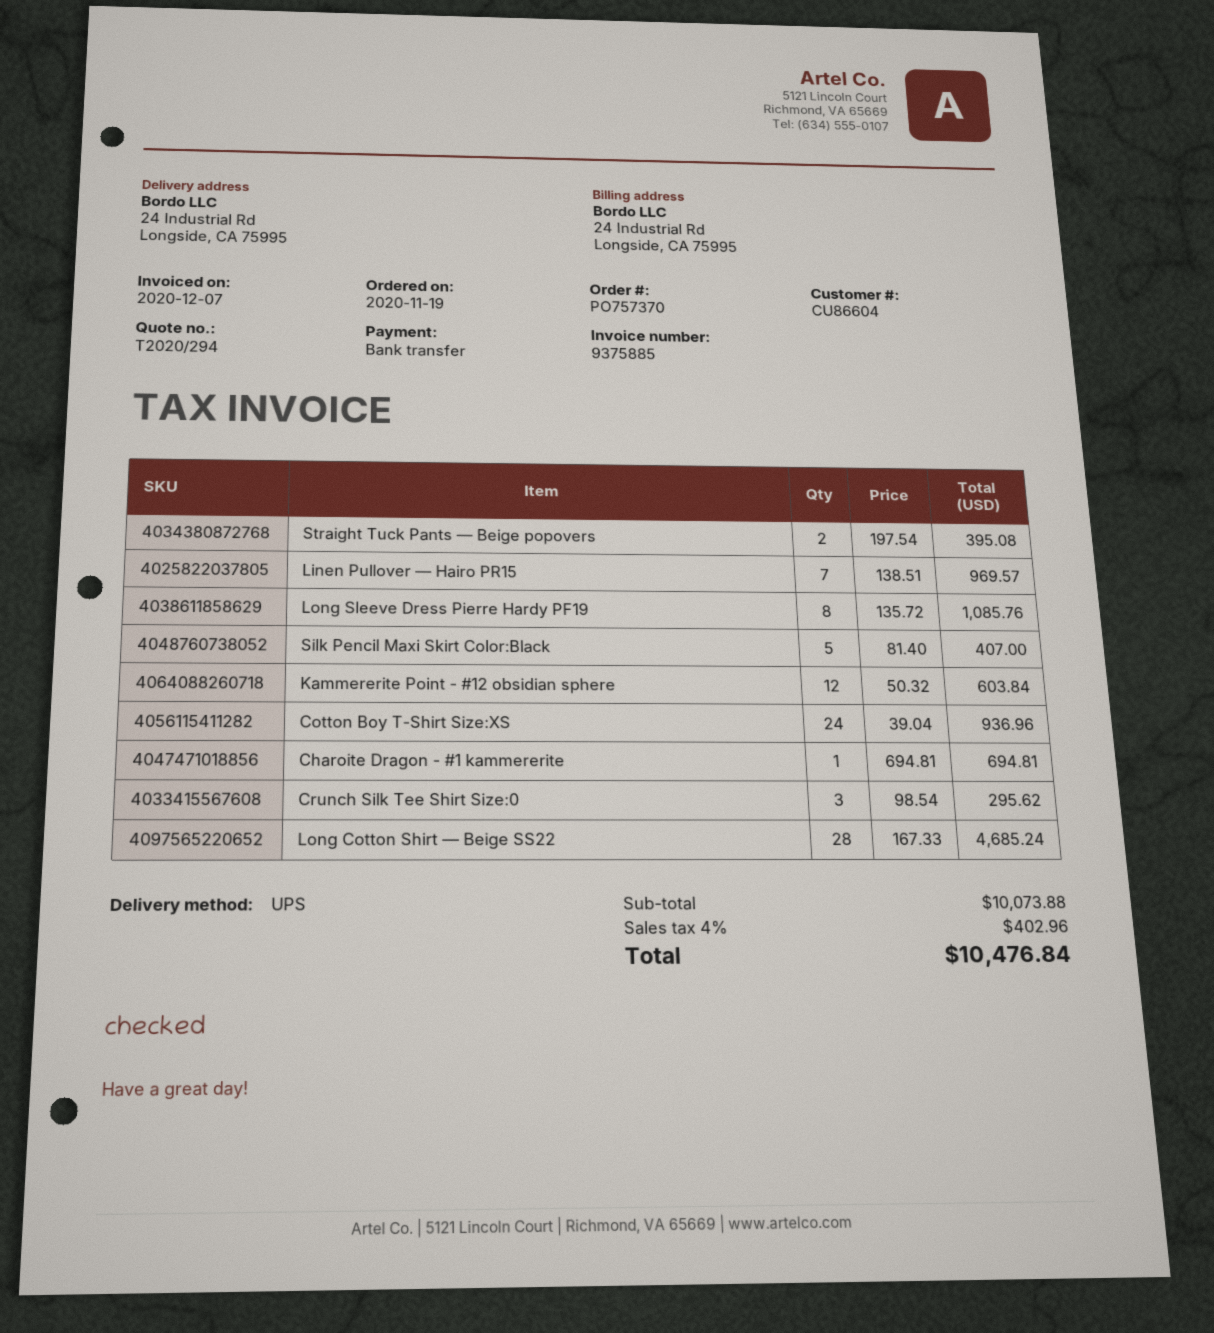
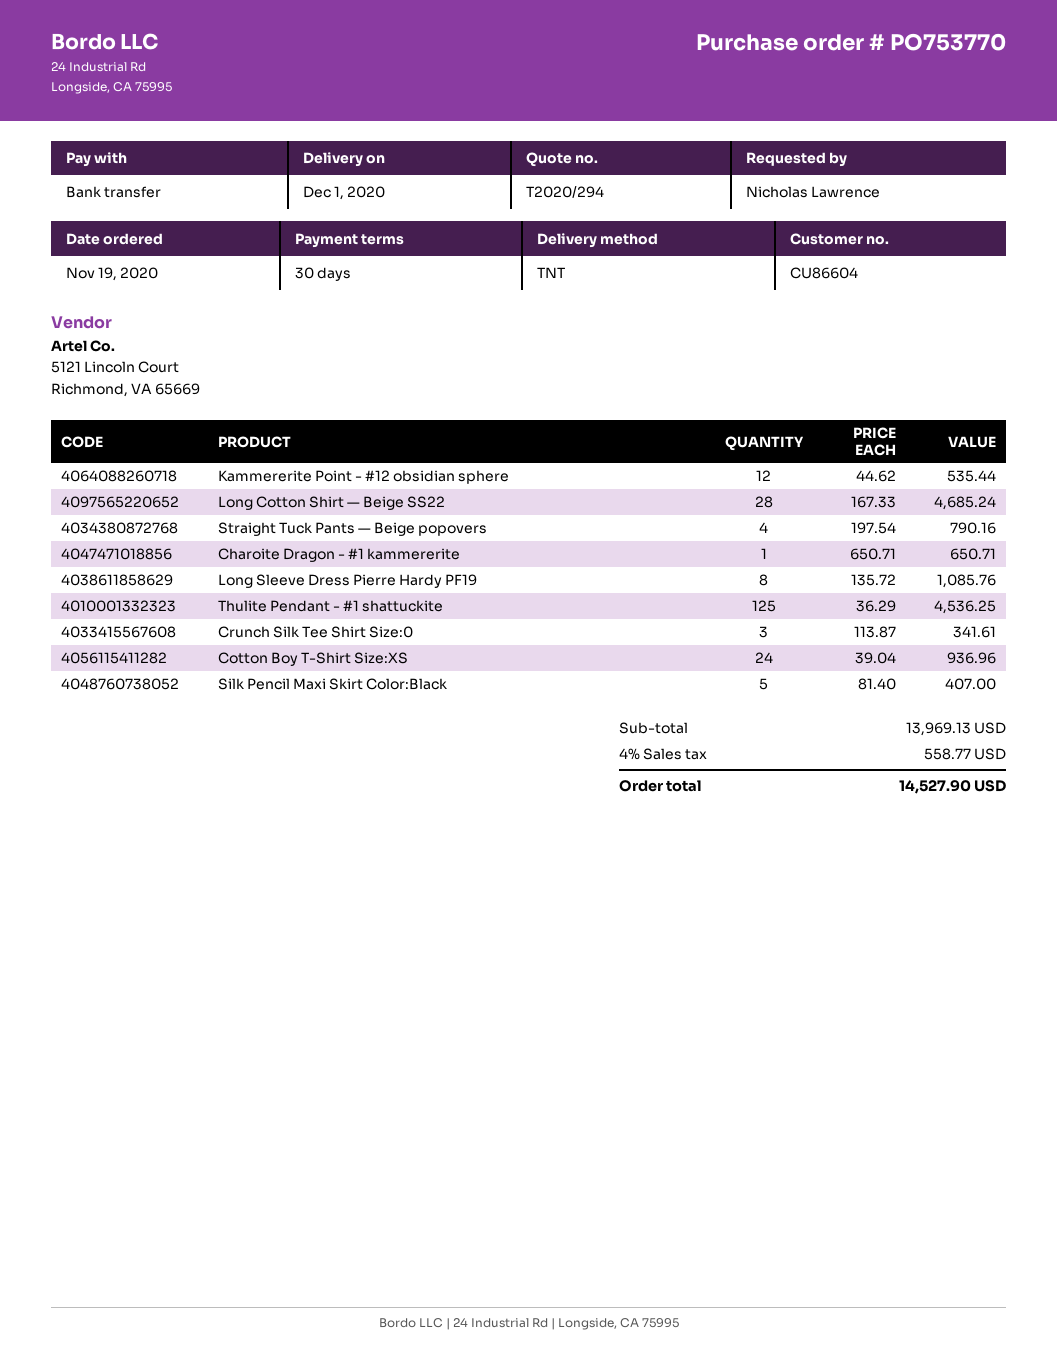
order number: PO757370 -> PO753770
shipping method: UPS -> TNT
Straight Tuck Pants — Beige popovers: 2 x 197.54 = 395.08 -> 4 x 197.54 = 790.16
Linen Pullover — Hairo PR15: 7 x 138.51 = 969.57 -> none
Kammererite Point - #12 obsidian sphere: 12 x 50.32 = 603.84 -> 12 x 44.62 = 535.44
Charoite Dragon - #1 kammererite: 1 x 694.81 = 694.81 -> 1 x 650.71 = 650.71
Crunch Silk Tee Shirt Size:0: 3 x 98.54 = 295.62 -> 3 x 113.87 = 341.61
Thulite Pendant - #1 shattuckite: none -> 125 x 36.29 = 4536.25
subtotal: 10073.88 -> 13969.13
tax: 4% = 402.96 -> 4% = 558.77
total: 10476.84 -> 14527.90

